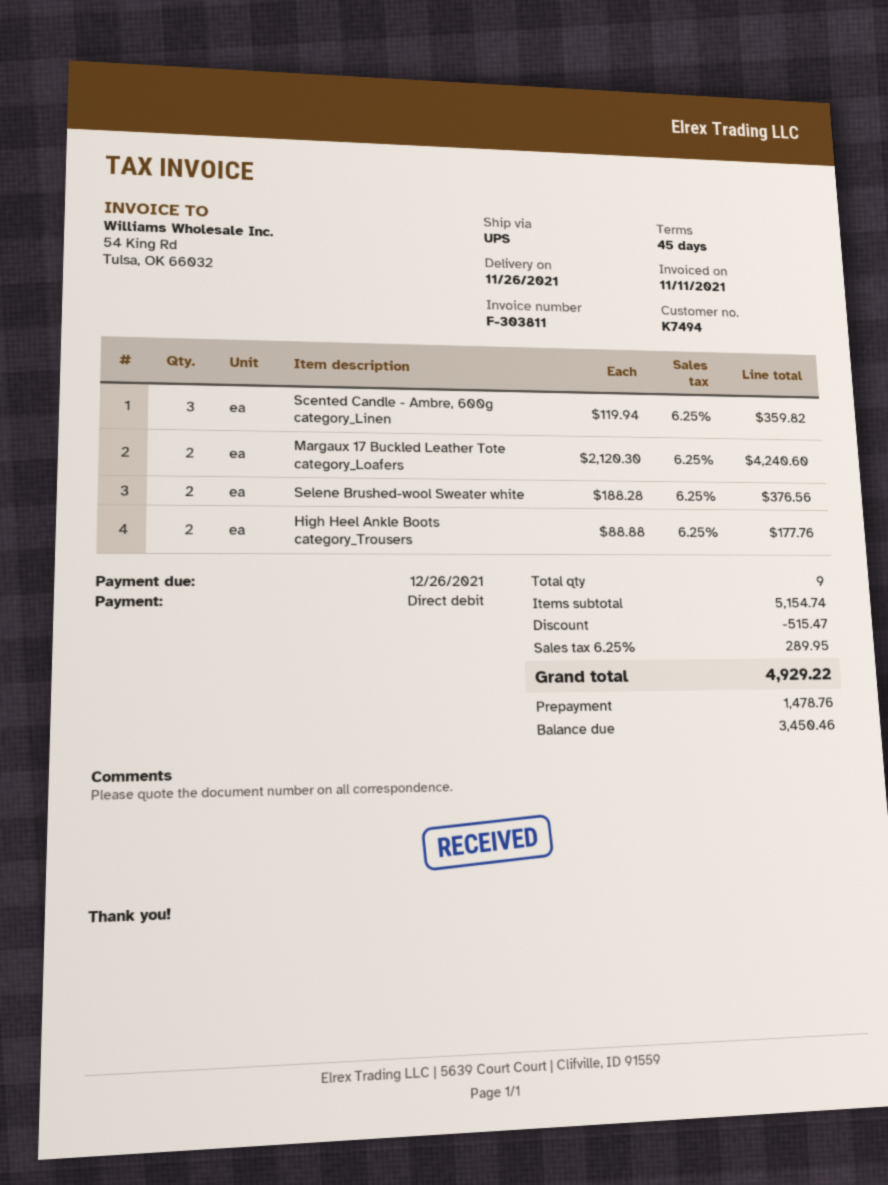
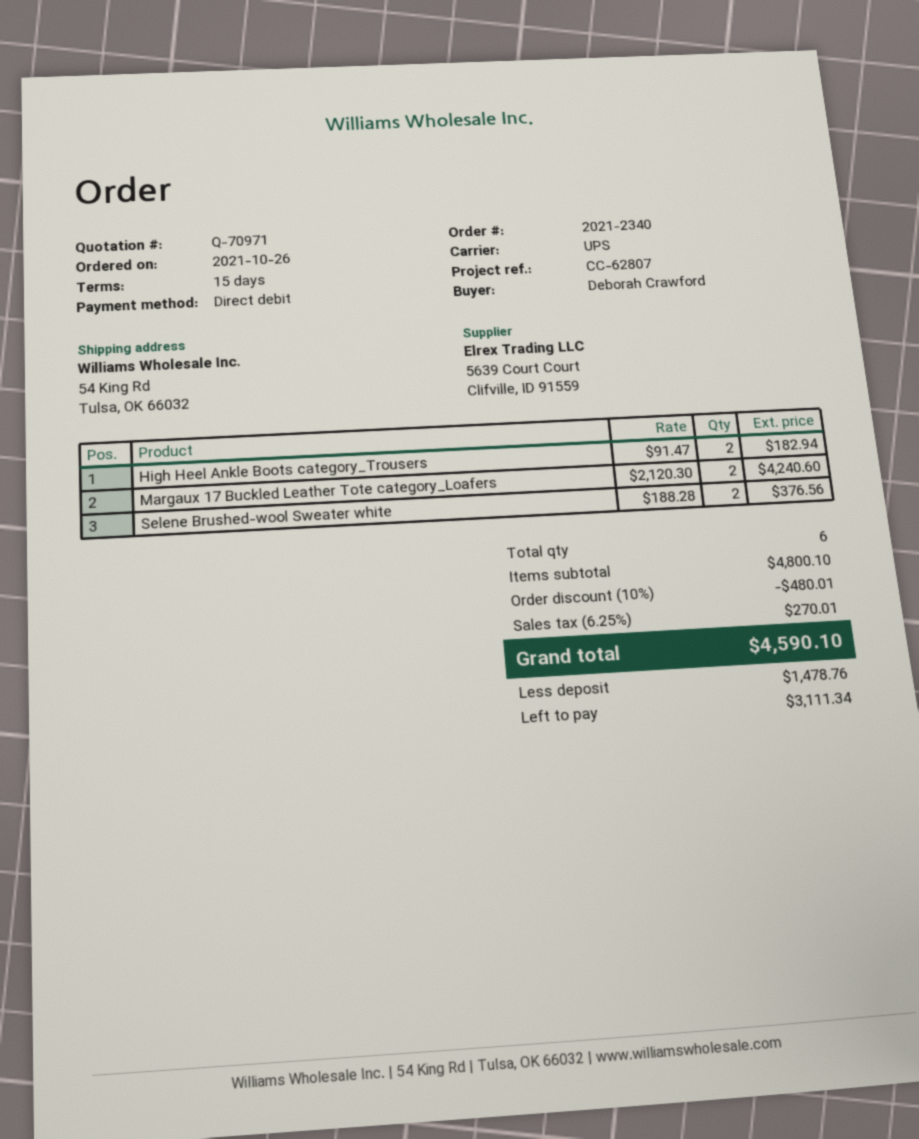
payment terms: 45 days -> 15 days
Scented Candle - Ambre, 600g category_Linen: 3 x 119.94 = 359.82 -> none
High Heel Ankle Boots category_Trousers: 2 x 88.88 = 177.76 -> 2 x 91.47 = 182.94
total quantity: 9 -> 6
subtotal: 5154.74 -> 4800.10
discount: 515.47 -> 480.01
tax: 6.25% = 289.95 -> 6.25% = 270.01
total: 4929.22 -> 4590.10
balance: 3450.46 -> 3111.34

